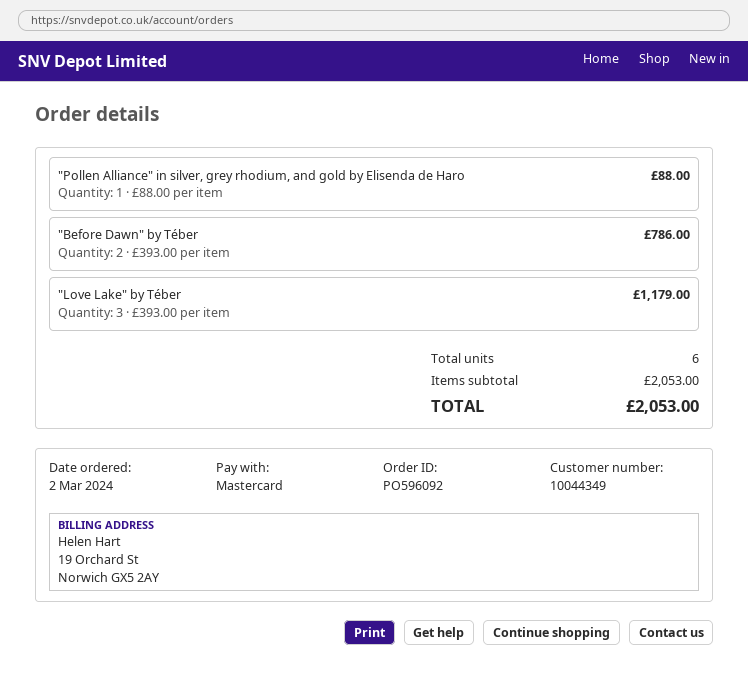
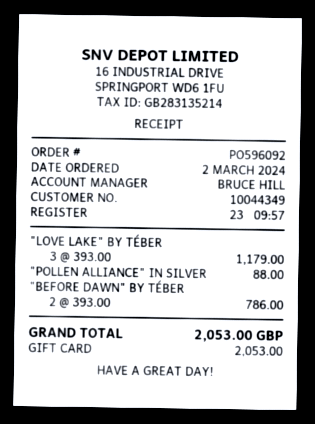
payment method: Mastercard -> gift card

